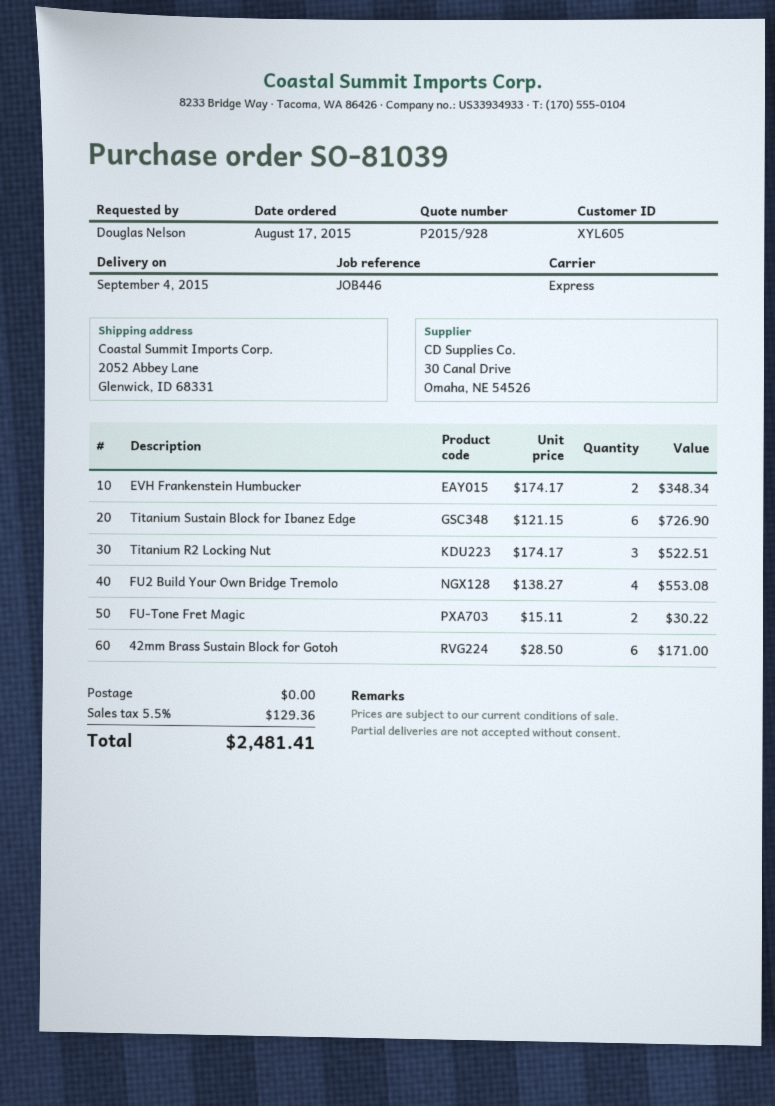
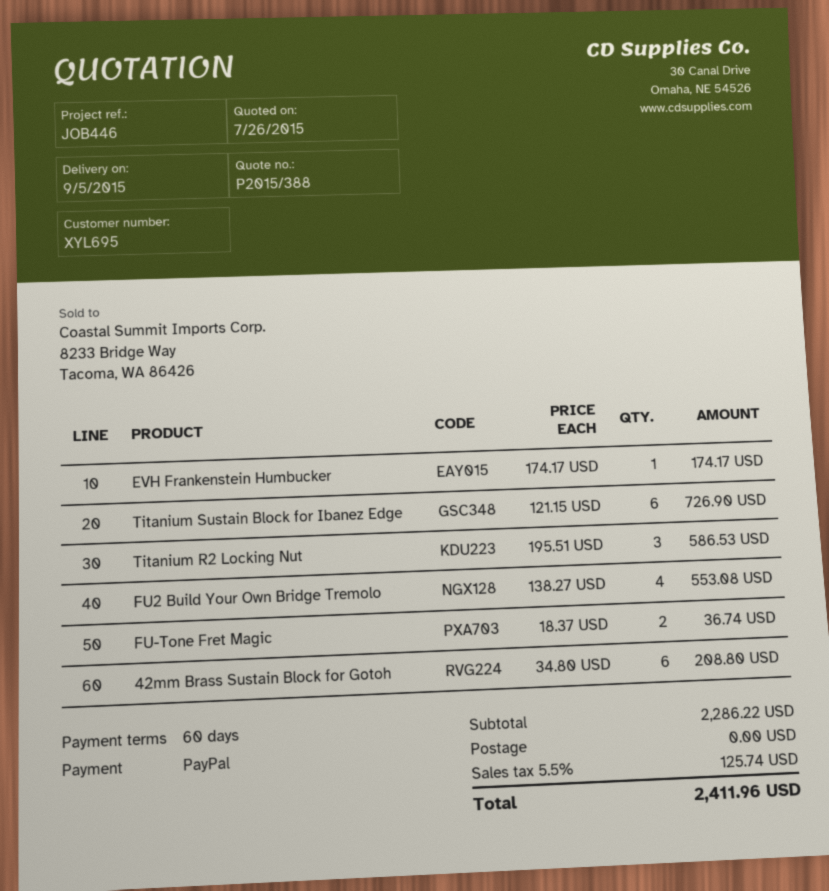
quote number: P2015/928 -> P2015/388
delivery date: 2015-09-04 -> 2015-09-05
customer number: XYL605 -> XYL695
EVH Frankenstein Humbucker: 2 x 174.17 = 348.34 -> 1 x 174.17 = 174.17
Titanium R2 Locking Nut: 3 x 174.17 = 522.51 -> 3 x 195.51 = 586.53
FU-Tone Fret Magic: 2 x 15.11 = 30.22 -> 2 x 18.37 = 36.74
42mm Brass Sustain Block for Gotoh: 6 x 28.50 = 171.00 -> 6 x 34.80 = 208.80
tax: 5.5% = 129.36 -> 5.5% = 125.74
total: 2481.41 -> 2411.96

